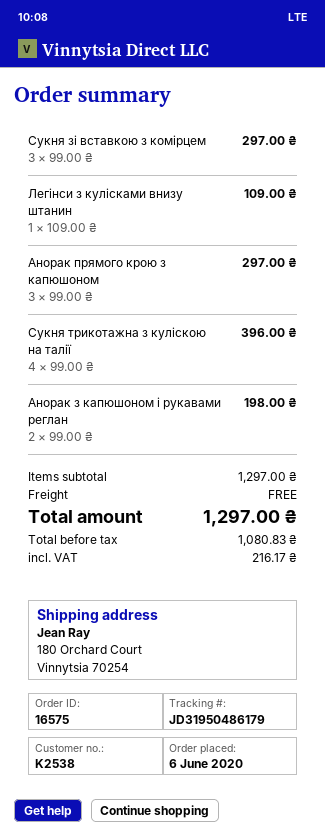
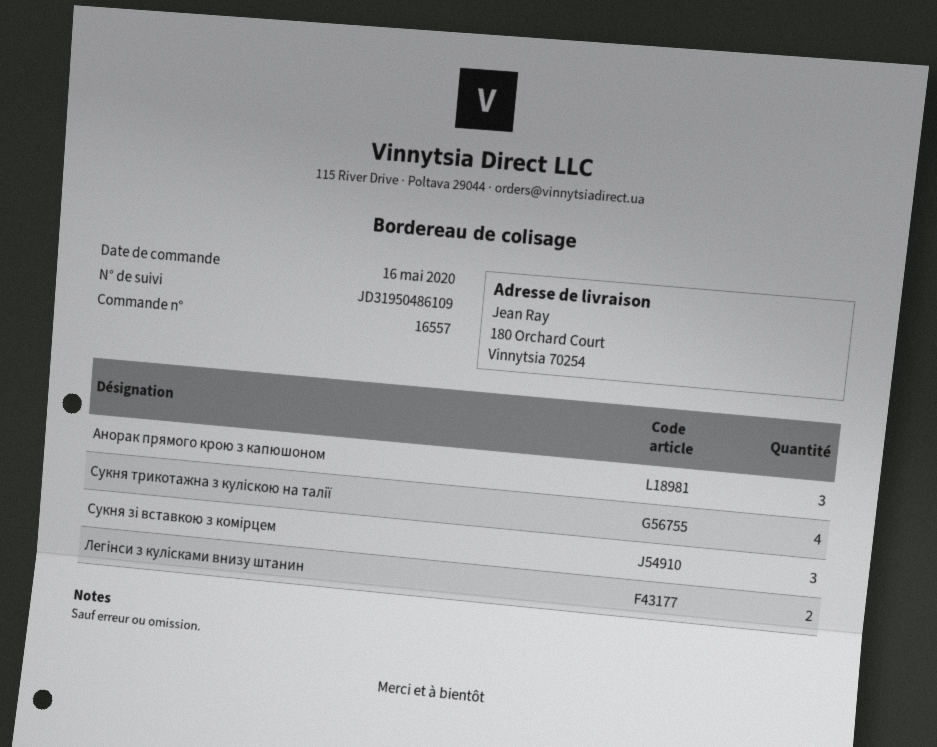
order number: 16575 -> 16557
order date: 2020-06-06 -> 2020-05-16
tracking number: JD31950486179 -> JD31950486109
Легінси з кулісками внизу штанин: 1 -> 2
Анорак з капюшоном і рукавами реглан: 2 -> none

